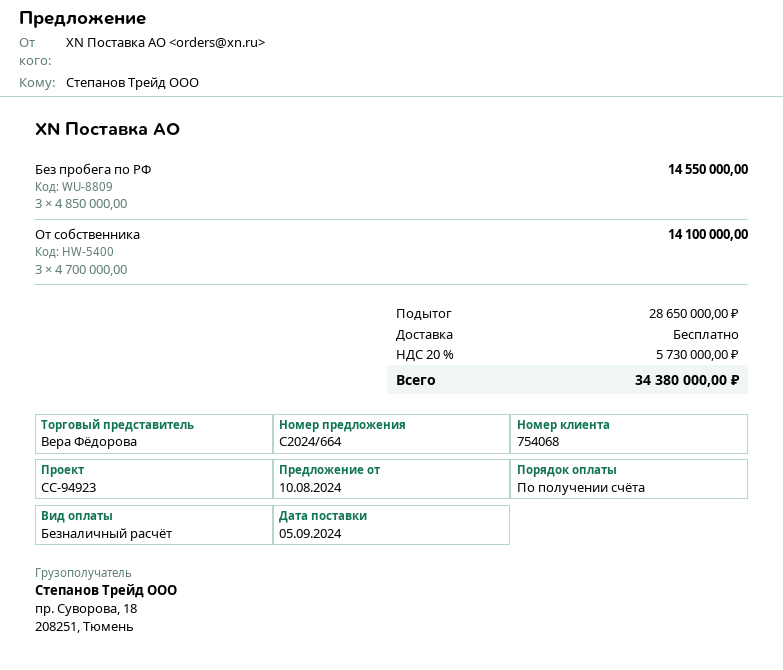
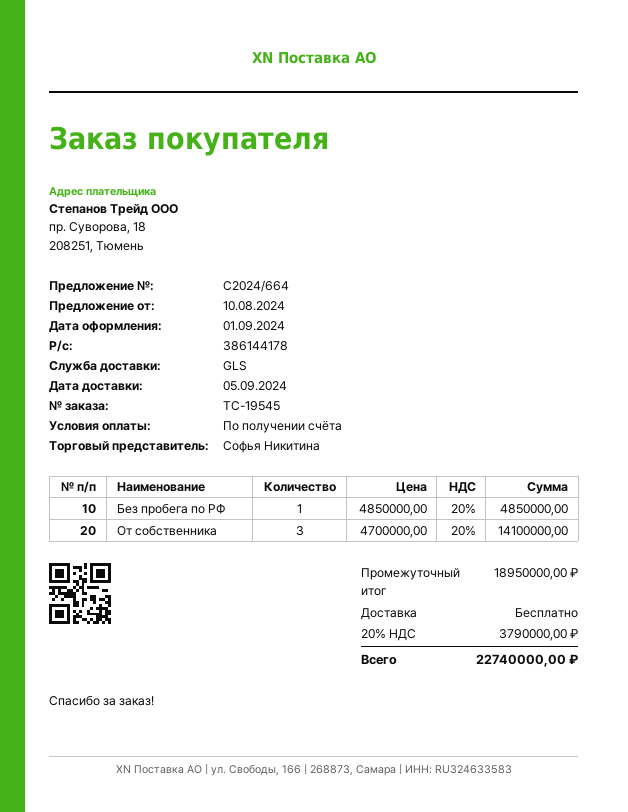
sales rep: Вера Фёдорова -> Софья Никитина
Без пробега по РФ: 3 x 4850000.00 = 14550000.00 -> 1 x 4850000.00 = 4850000.00
subtotal: 28650000.00 -> 18950000.00
tax: 20% = 5730000.00 -> 20% = 3790000.00
total: 34380000.00 -> 22740000.00

